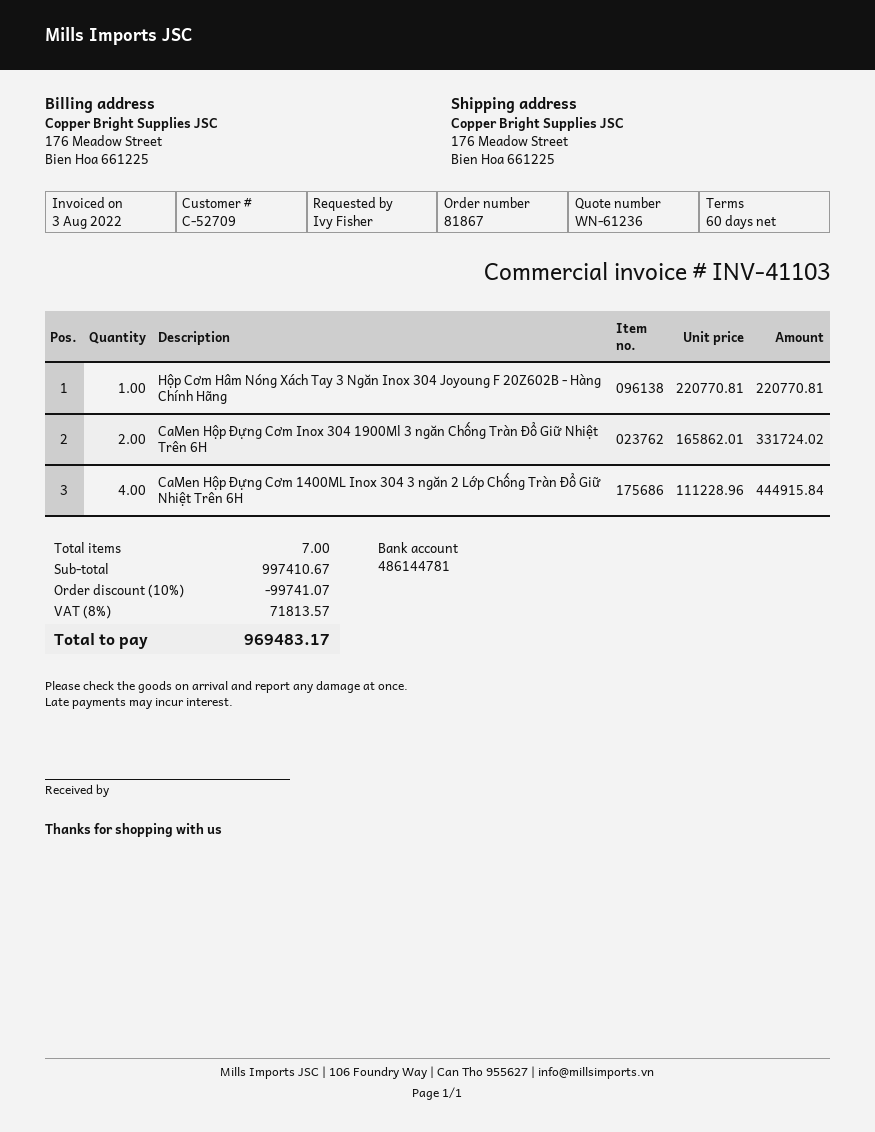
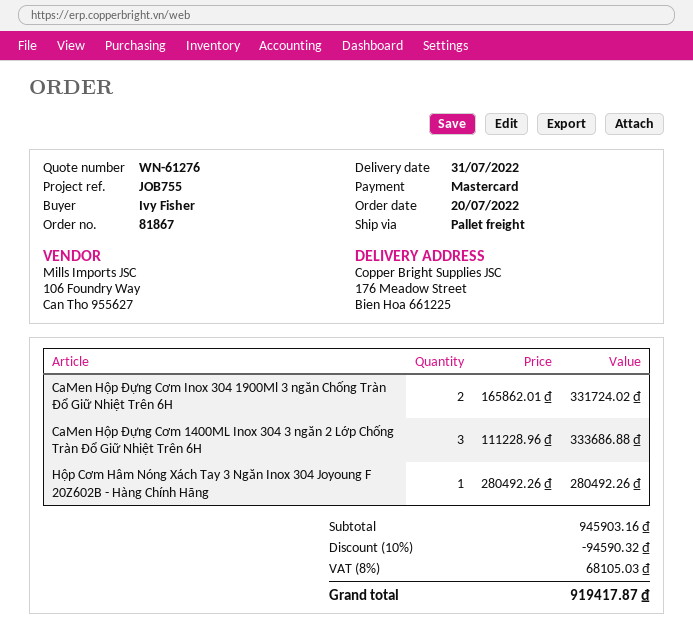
quote number: WN-61236 -> WN-61276
Hộp Cơm Hâm Nóng Xách Tay 3 Ngăn Inox 304 Joyoung F 20Z602B - Hàng Chính Hãng: 1 x 220770.81 = 220770.81 -> 1 x 280492.26 = 280492.26
CaMen Hộp Đựng Cơm 1400ML Inox 304 3 ngăn 2 Lớp Chống Tràn Đổ Giữ Nhiệt Trên 6H: 4 x 111228.96 = 444915.84 -> 3 x 111228.96 = 333686.88
subtotal: 997410.67 -> 945903.16
discount: 10% = 99741.07 -> 10% = 94590.32
tax: 8% = 71813.57 -> 8% = 68105.03
total: 969483.17 -> 919417.87

